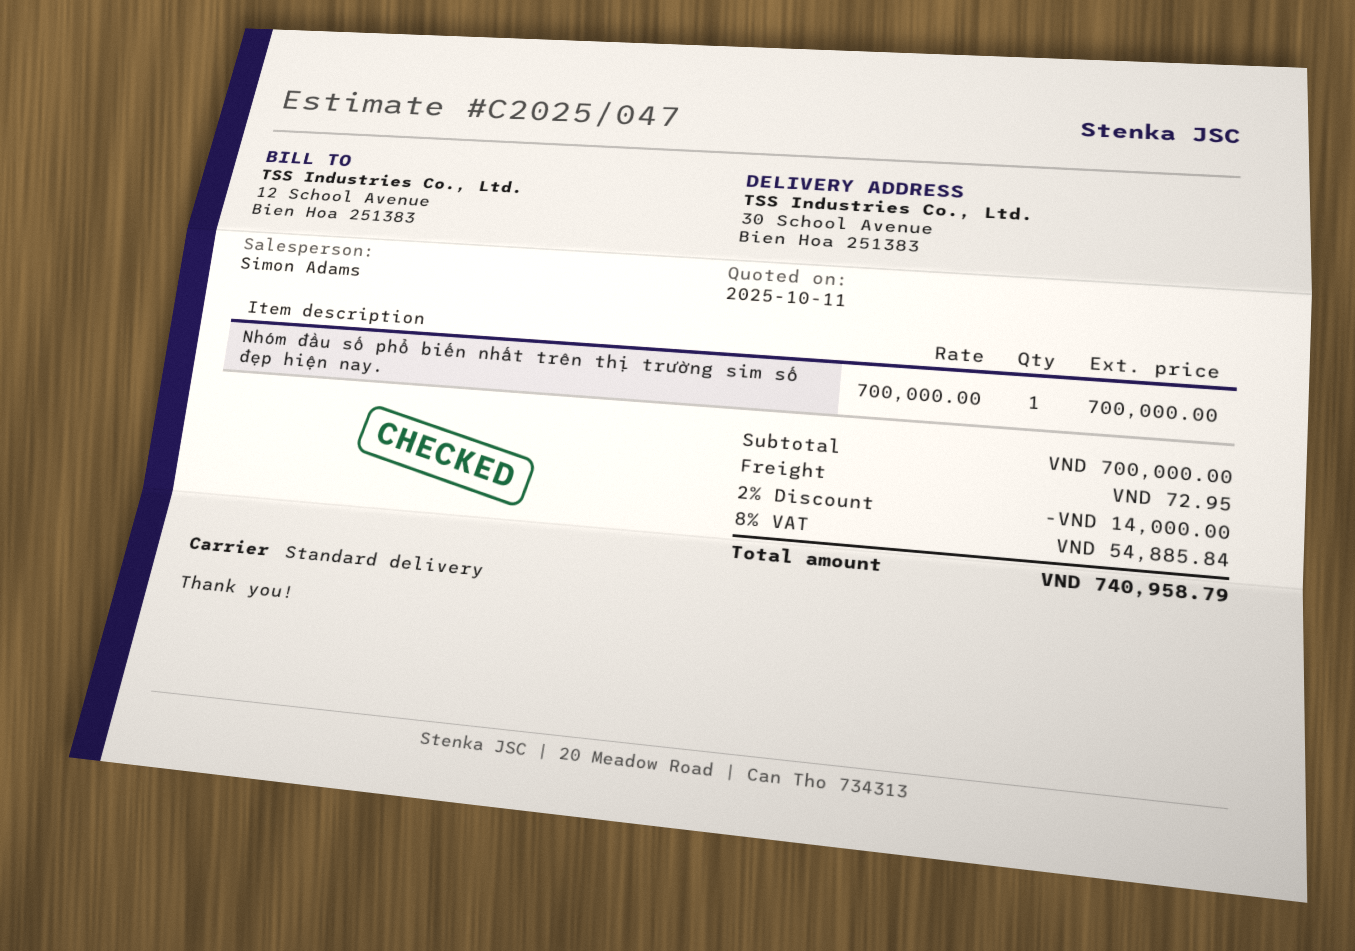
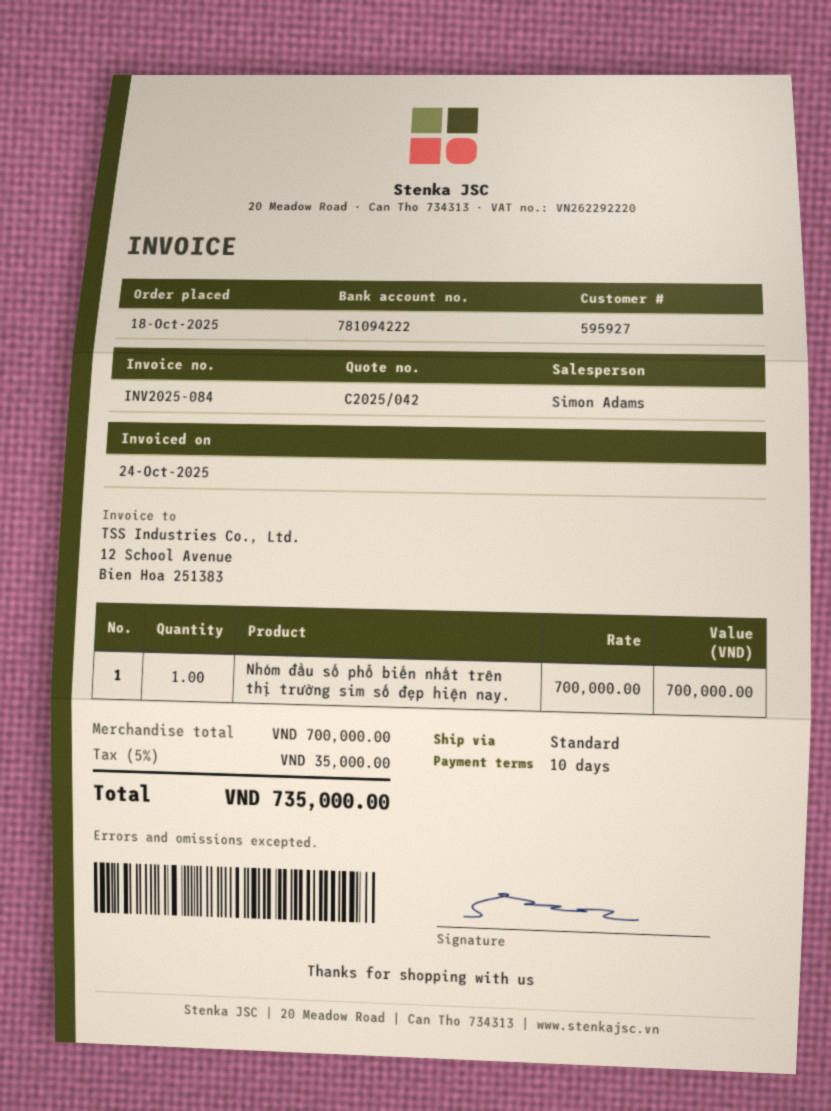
quote number: C2025/047 -> C2025/042
discount: 2% = 14000.00 -> none
shipping: 72.95 -> none
tax: 8% = 54885.84 -> 5% = 35000.00
total: 740958.79 -> 735000.00

